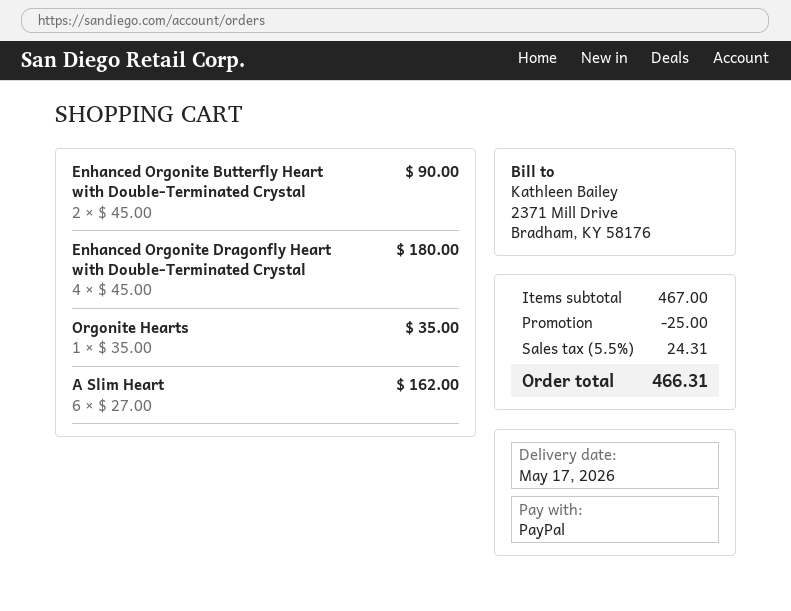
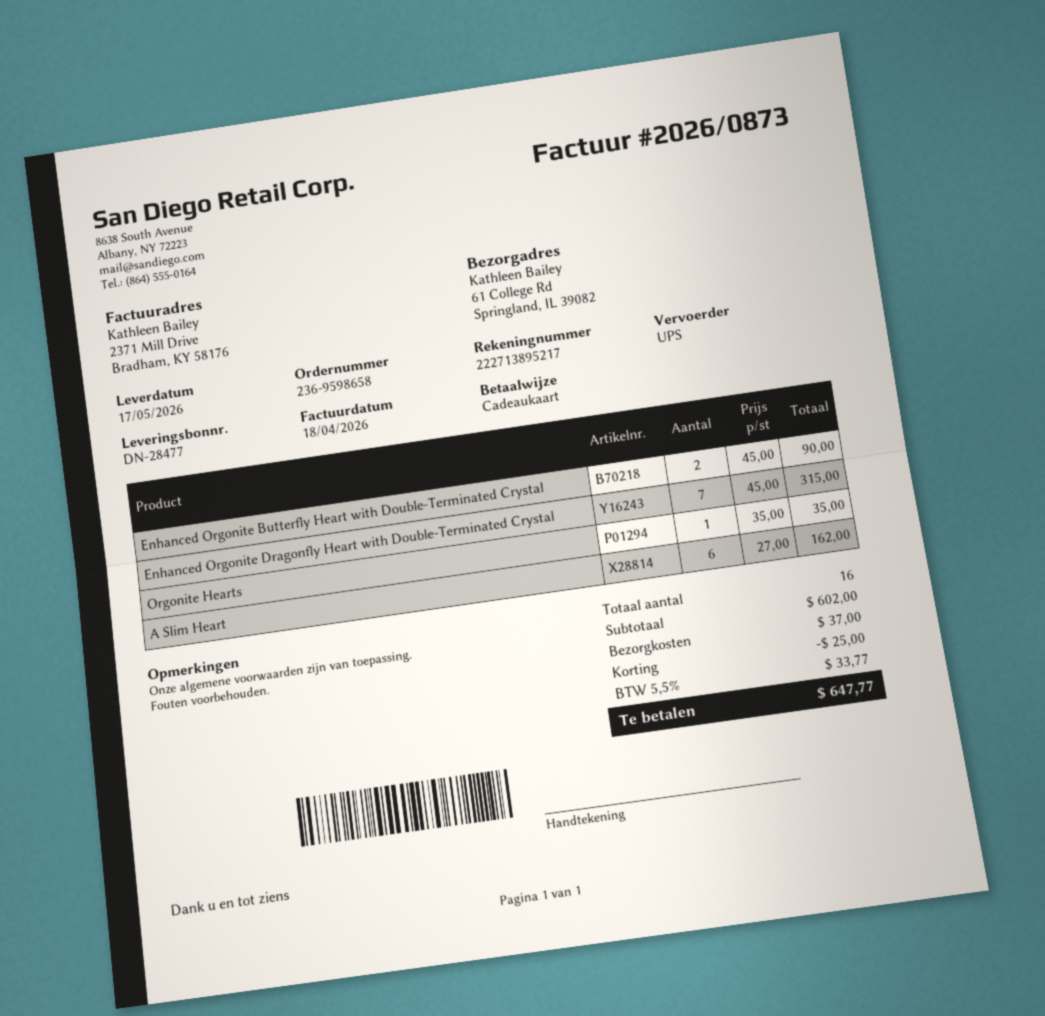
payment method: PayPal -> gift card
Enhanced Orgonite Dragonfly Heart with Double-Terminated Crystal: 4 x 45.00 = 180.00 -> 7 x 45.00 = 315.00
subtotal: 467.00 -> 602.00
shipping: none -> 37.00
tax: 5.5% = 24.31 -> 5.5% = 33.77
total: 466.31 -> 647.77

